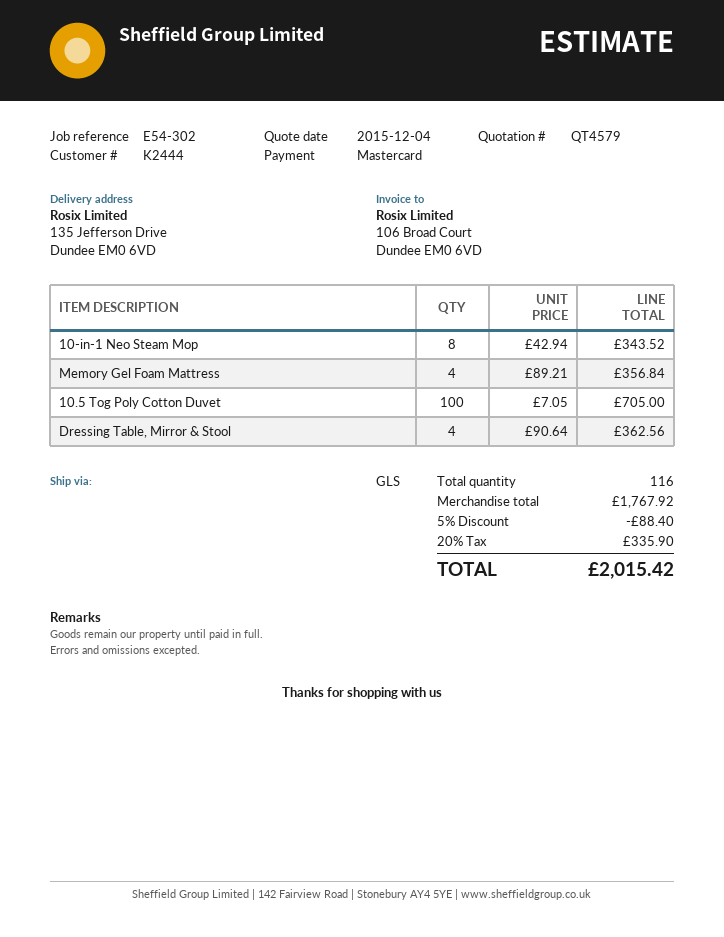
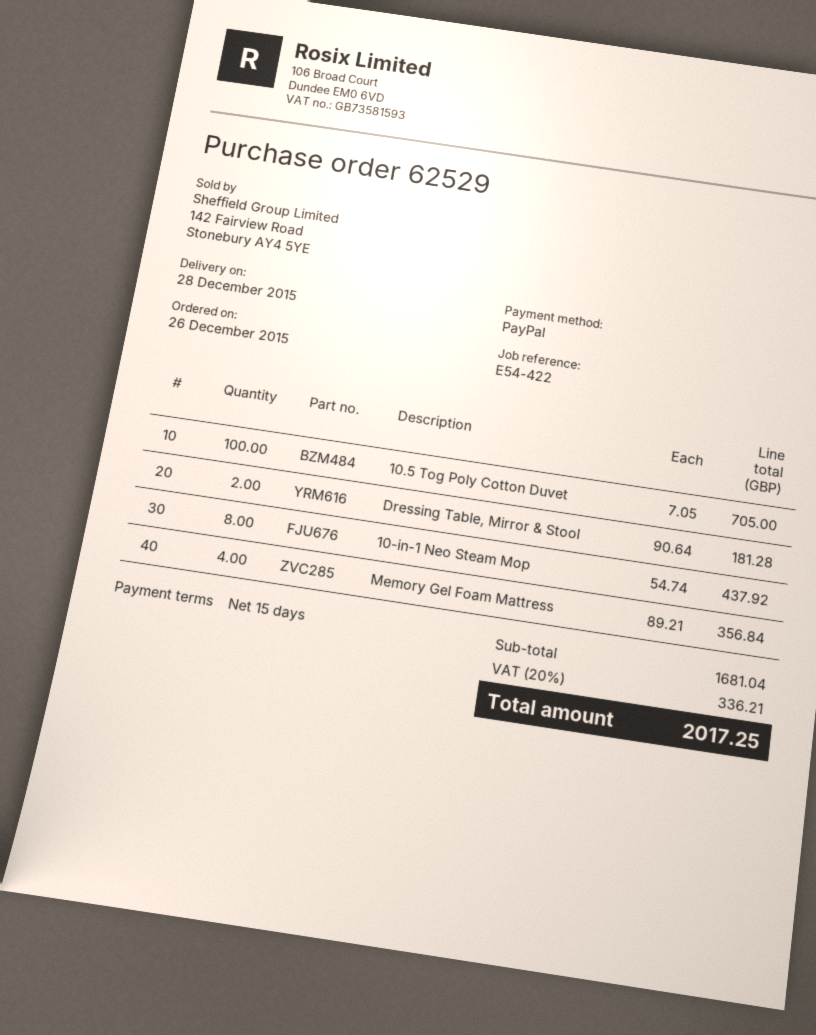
reference: E54-302 -> E54-422
payment method: Mastercard -> PayPal
10-in-1 Neo Steam Mop: 8 x 42.94 = 343.52 -> 8 x 54.74 = 437.92
Dressing Table, Mirror & Stool: 4 x 90.64 = 362.56 -> 2 x 90.64 = 181.28
subtotal: 1767.92 -> 1681.04
discount: 5% = 88.40 -> none
tax: 20% = 335.90 -> 20% = 336.21
total: 2015.42 -> 2017.25

